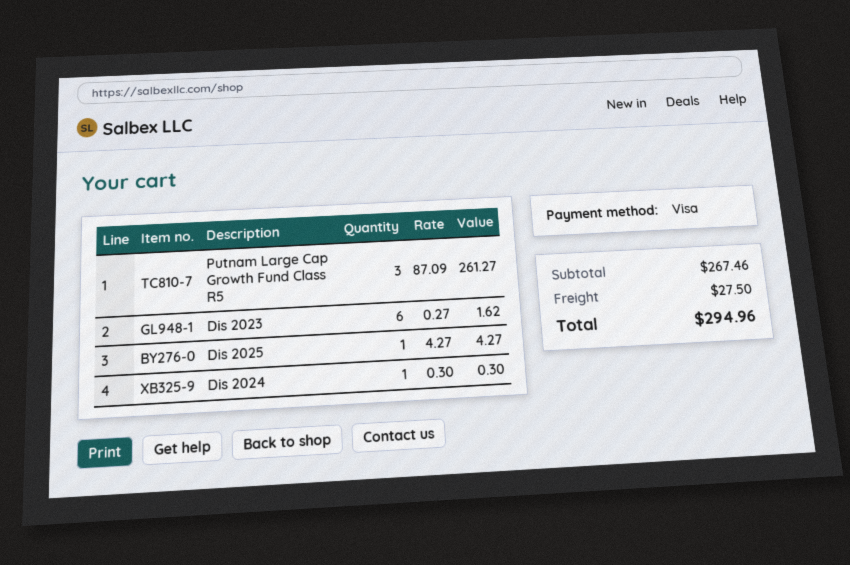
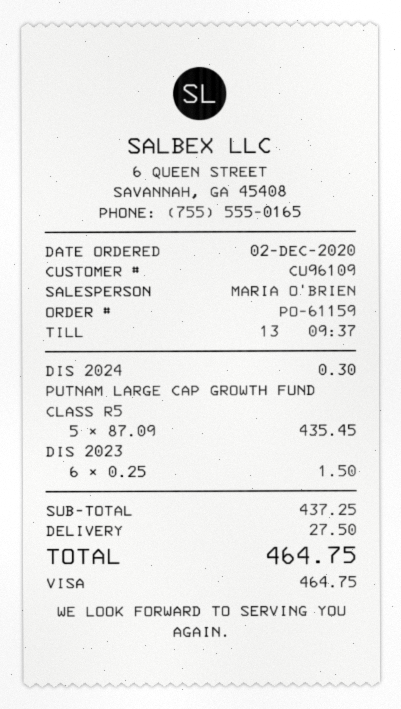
Putnam Large Cap Growth Fund Class R5: 3 x 87.09 = 261.27 -> 5 x 87.09 = 435.45
Dis 2023: 6 x 0.27 = 1.62 -> 6 x 0.25 = 1.50
Dis 2025: 1 x 4.27 = 4.27 -> none
subtotal: 267.46 -> 437.25
total: 294.96 -> 464.75

